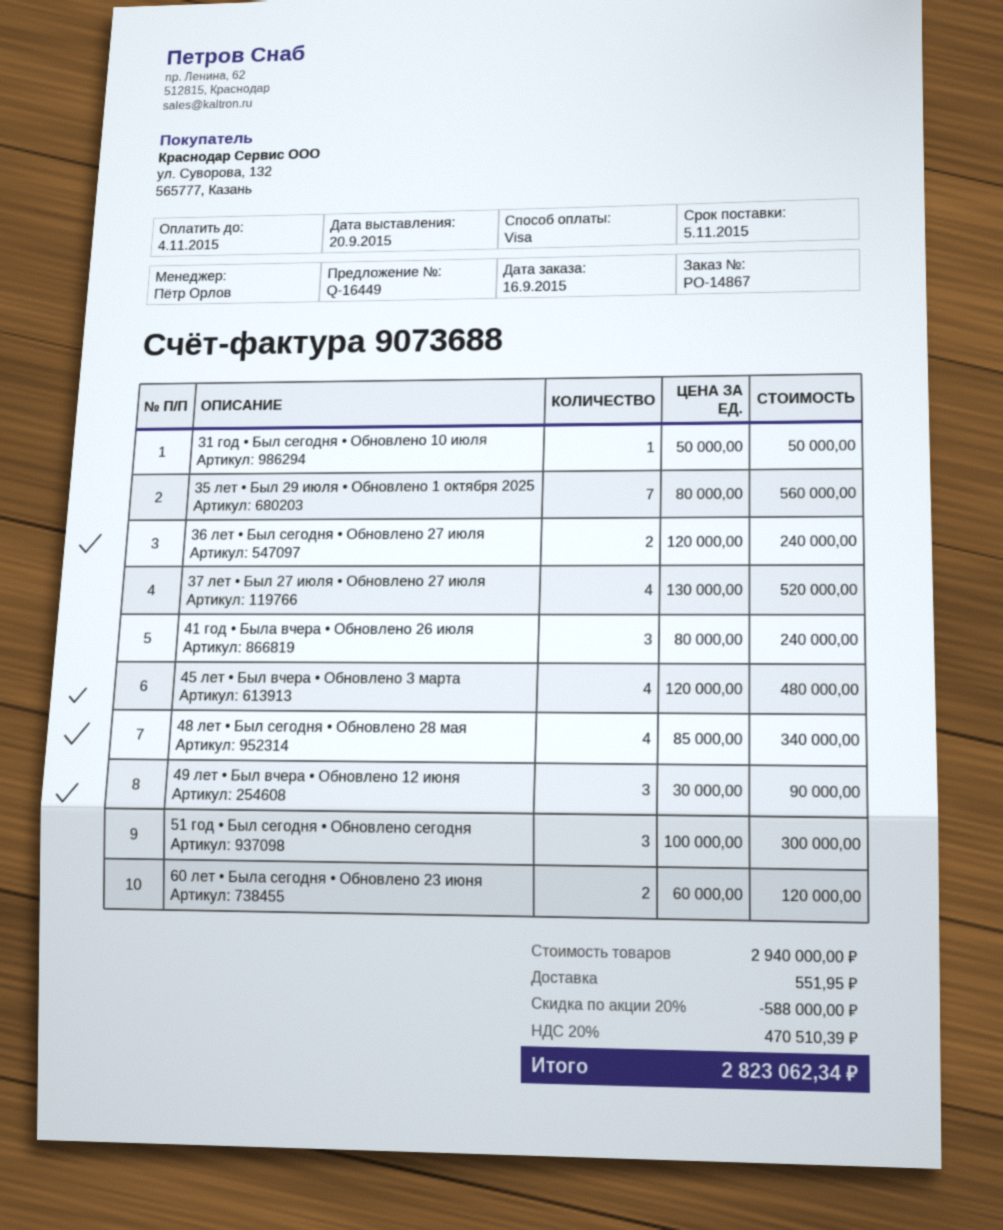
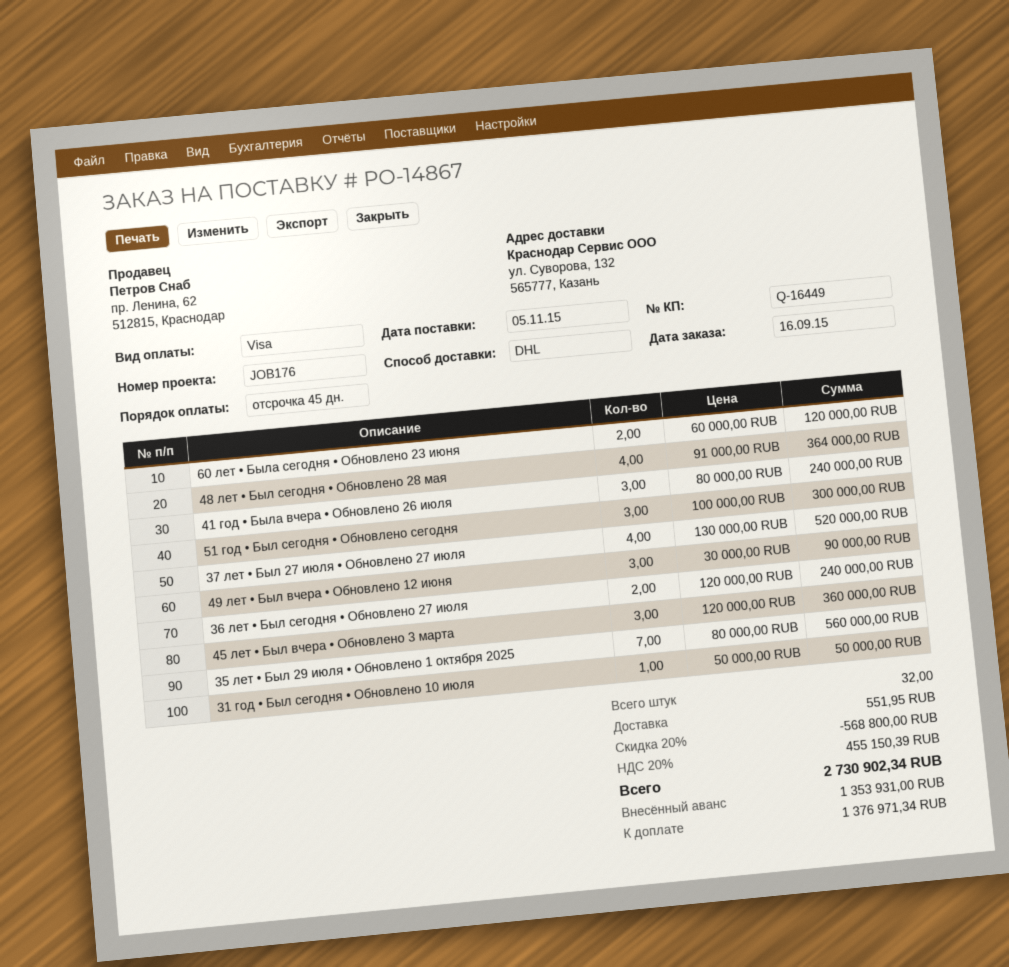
45 лет • Был вчера • Обновлено 3 марта: 4 x 120000.00 = 480000.00 -> 3 x 120000.00 = 360000.00
48 лет • Был сегодня • Обновлено 28 мая: 4 x 85000.00 = 340000.00 -> 4 x 91000.00 = 364000.00
discount: 20% = 588000.00 -> 20% = 568800.00
tax: 20% = 470510.39 -> 20% = 455150.39
total: 2823062.34 -> 2730902.34

